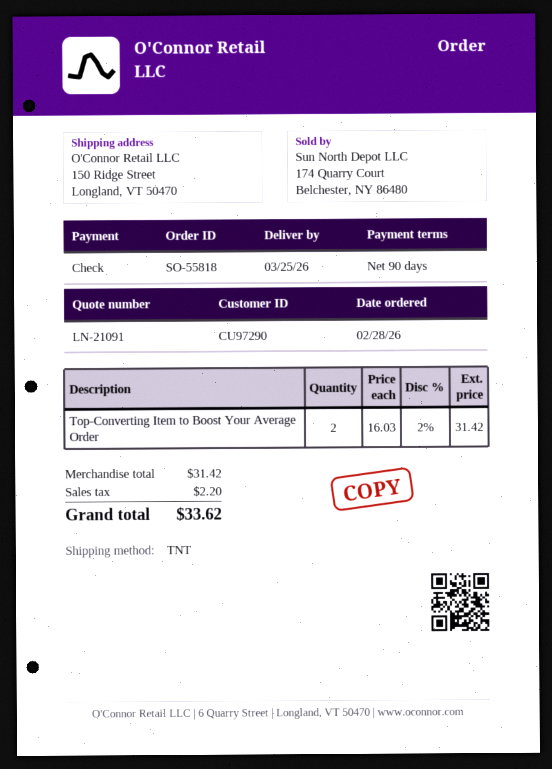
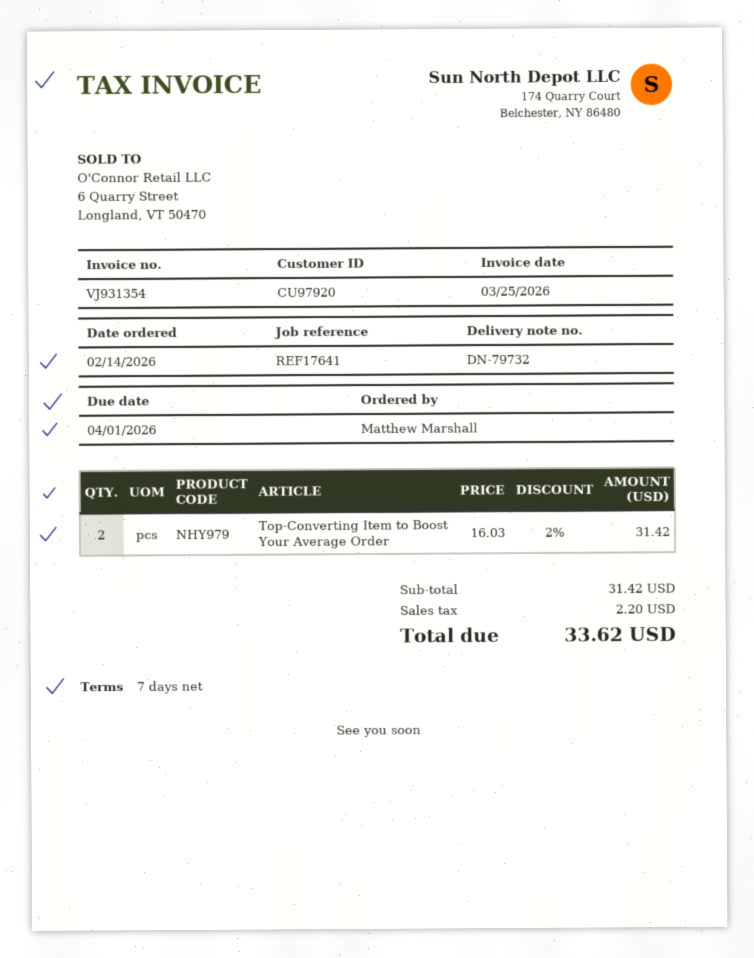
order date: 2026-02-28 -> 2026-02-14
payment terms: 90 days -> 7 days
customer number: CU97290 -> CU97920

